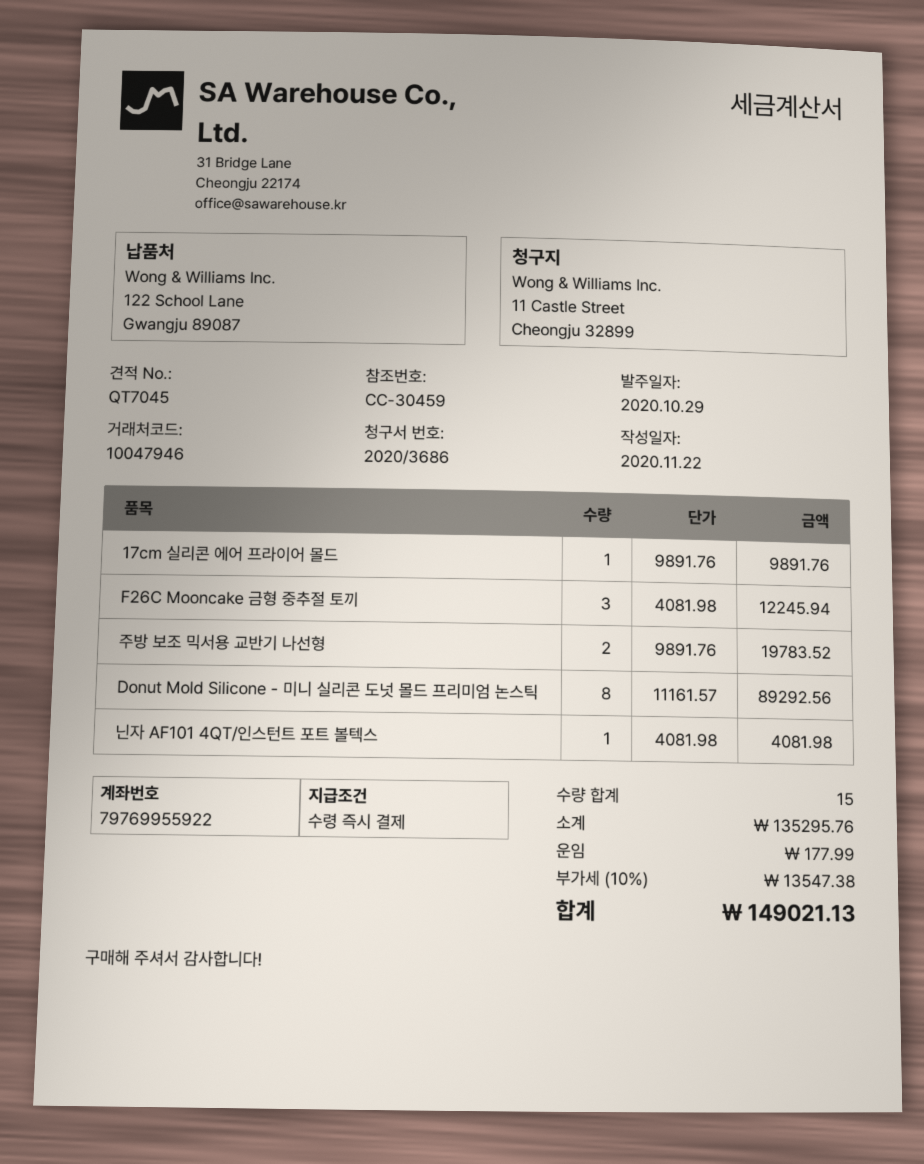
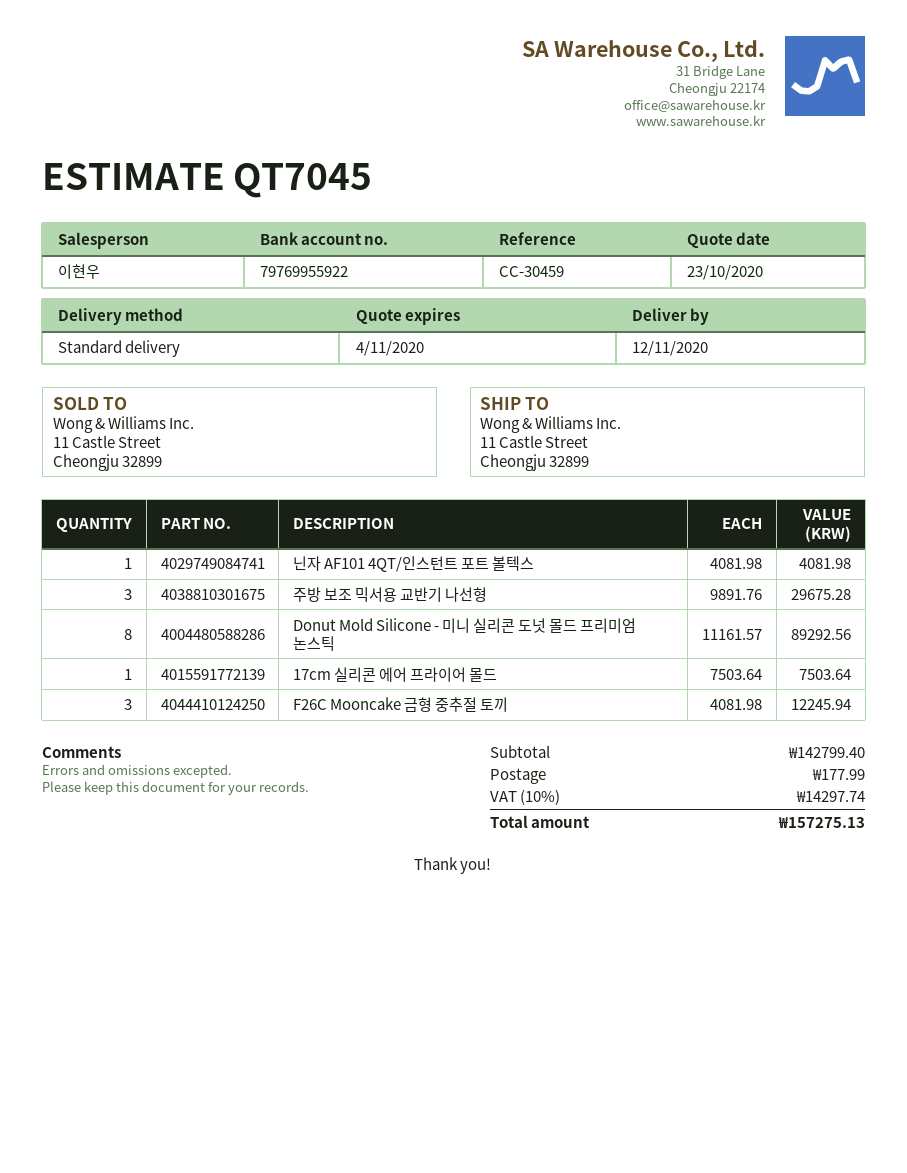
ship to: 122 School Lane, Gwangju 89087 -> 11 Castle Street, Cheongju 32899
17cm 실리콘 에어 프라이어 몰드: 1 x 9891.76 = 9891.76 -> 1 x 7503.64 = 7503.64
주방 보조 믹서용 교반기 나선형: 2 x 9891.76 = 19783.52 -> 3 x 9891.76 = 29675.28
subtotal: 135295.76 -> 142799.40
tax: 10% = 13547.38 -> 10% = 14297.74
total: 149021.13 -> 157275.13

